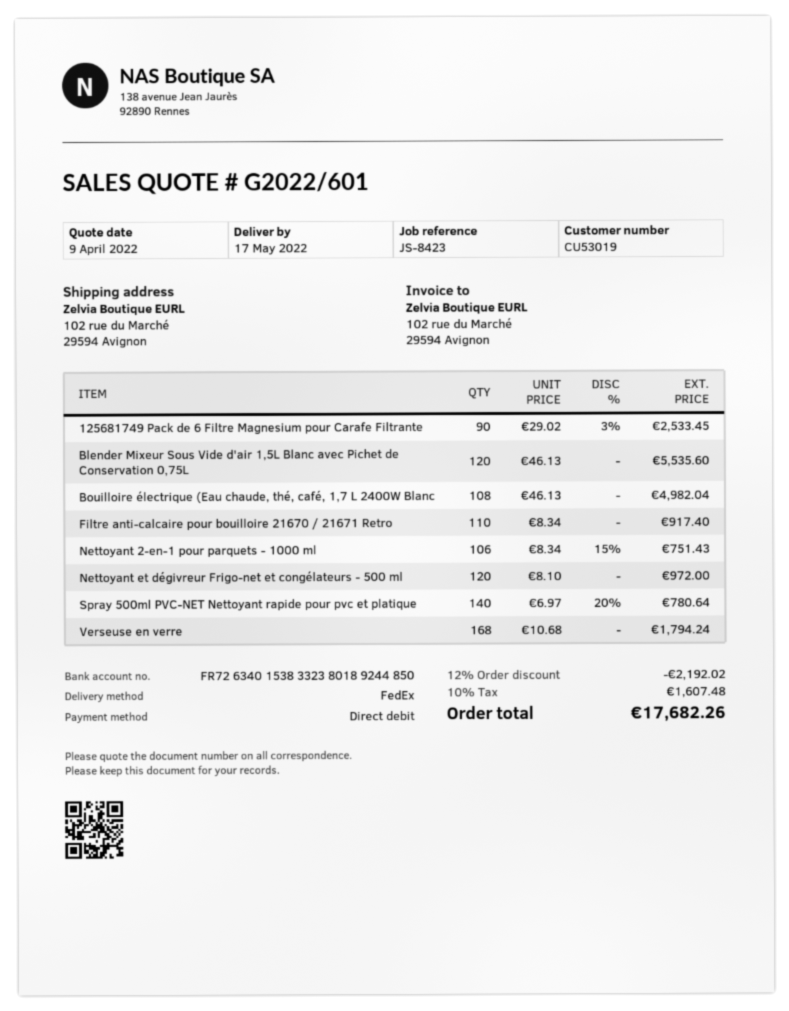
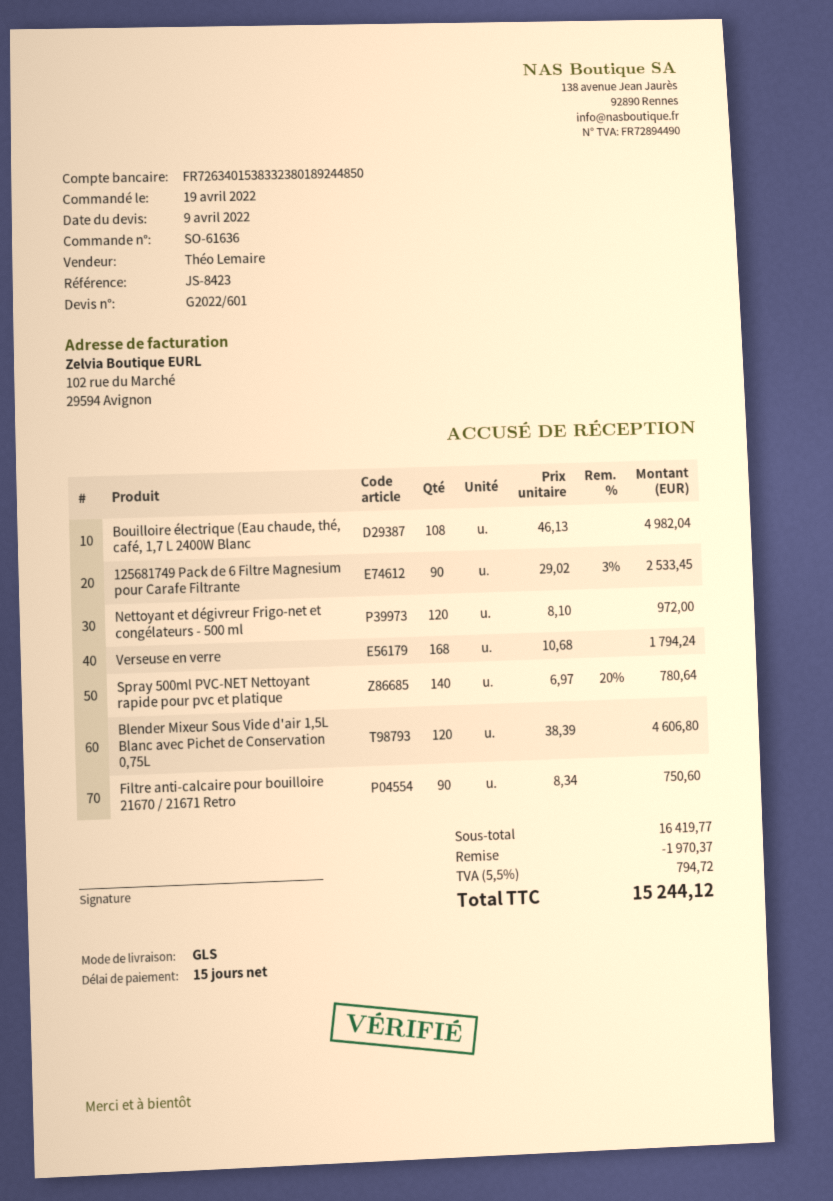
shipping method: FedEx -> GLS
Blender Mixeur Sous Vide d'air 1,5L Blanc avec Pichet de Conservation 0,75L: 120 x 46.13 = 5535.60 -> 120 x 38.39 = 4606.80
Filtre anti-calcaire pour bouilloire 21670 / 21671 Retro: 110 x 8.34 = 917.40 -> 90 x 8.34 = 750.60
Nettoyant 2-en-1 pour parquets - 1000 ml: 106 x 8.34 - 15% = 751.43 -> none
discount: 2192.02 -> 1970.37
tax: 10% = 1607.48 -> 5.5% = 794.72
total: 17682.26 -> 15244.12

